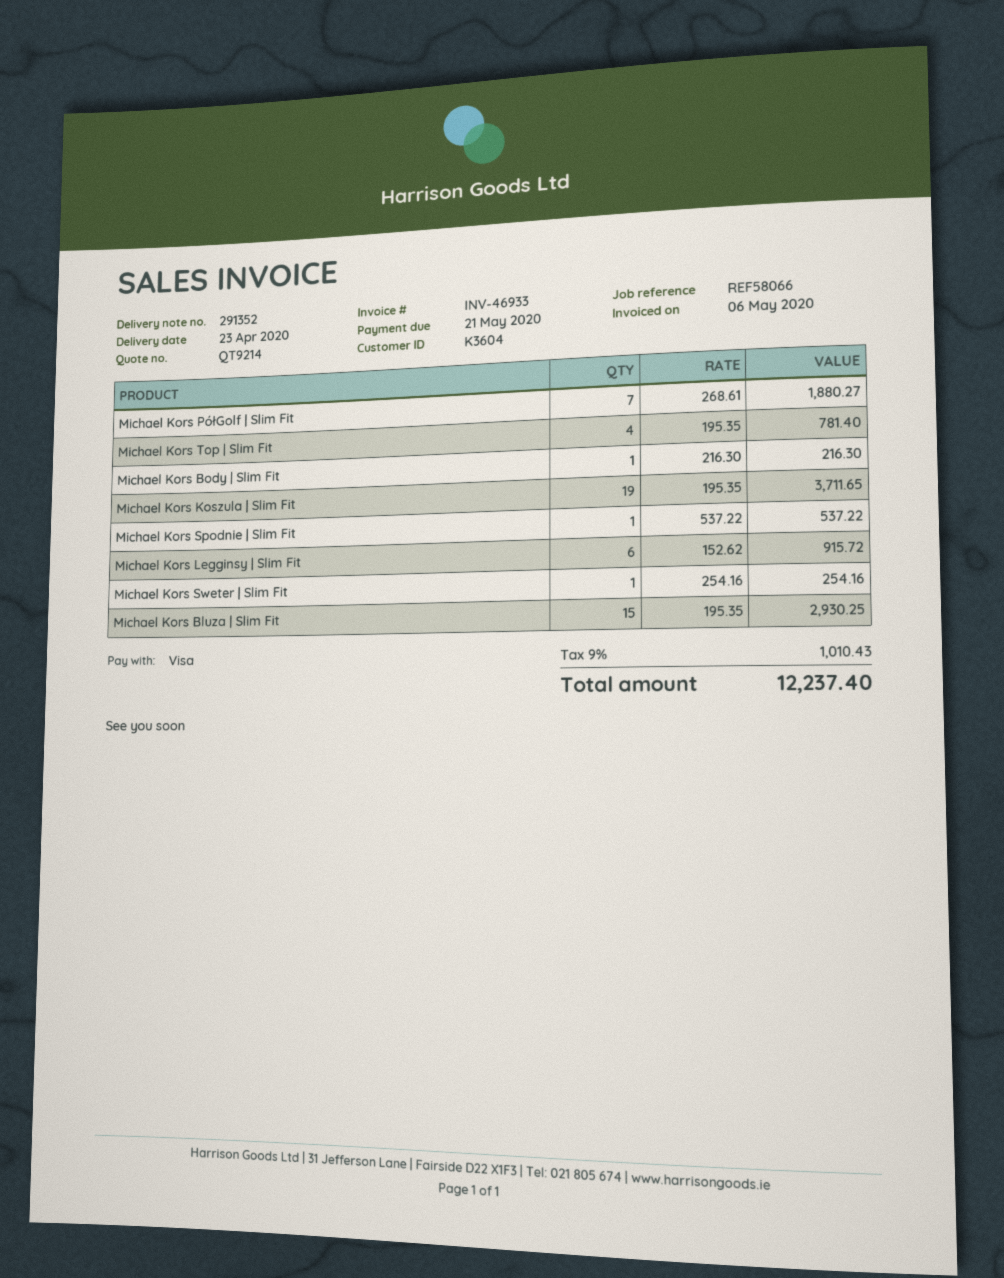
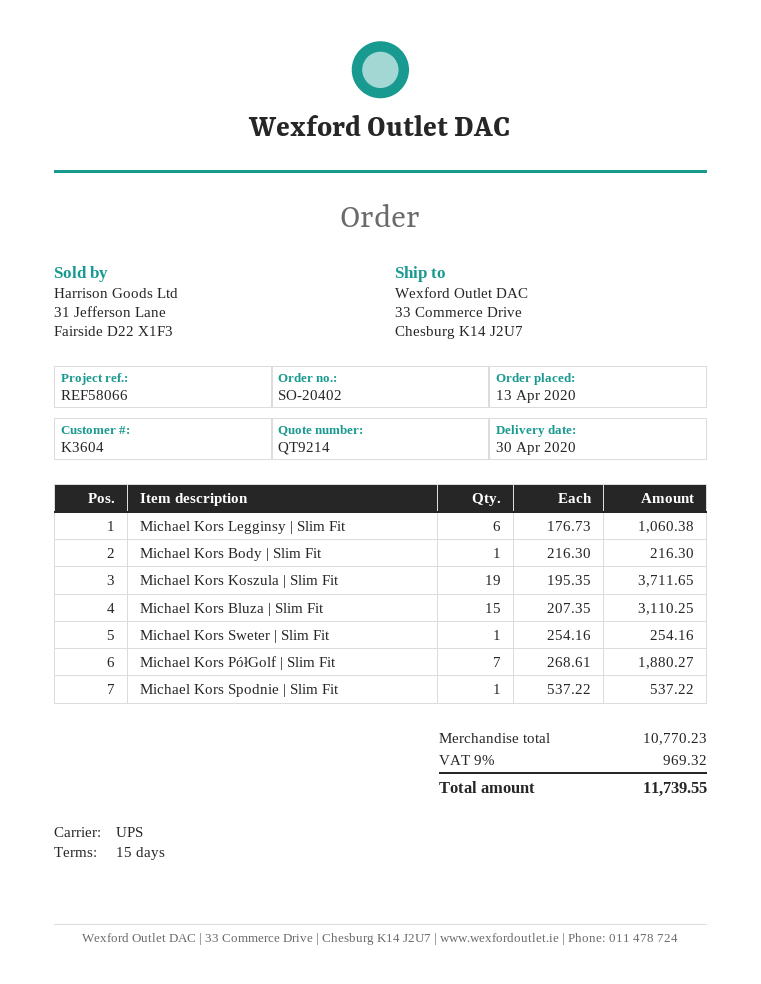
delivery date: 2020-04-23 -> 2020-04-30
Michael Kors Top | Slim Fit: 4 x 195.35 = 781.40 -> none
Michael Kors Legginsy | Slim Fit: 6 x 152.62 = 915.72 -> 6 x 176.73 = 1060.38
Michael Kors Bluza | Slim Fit: 15 x 195.35 = 2930.25 -> 15 x 207.35 = 3110.25
tax: 9% = 1010.43 -> 9% = 969.32
total: 12237.40 -> 11739.55

